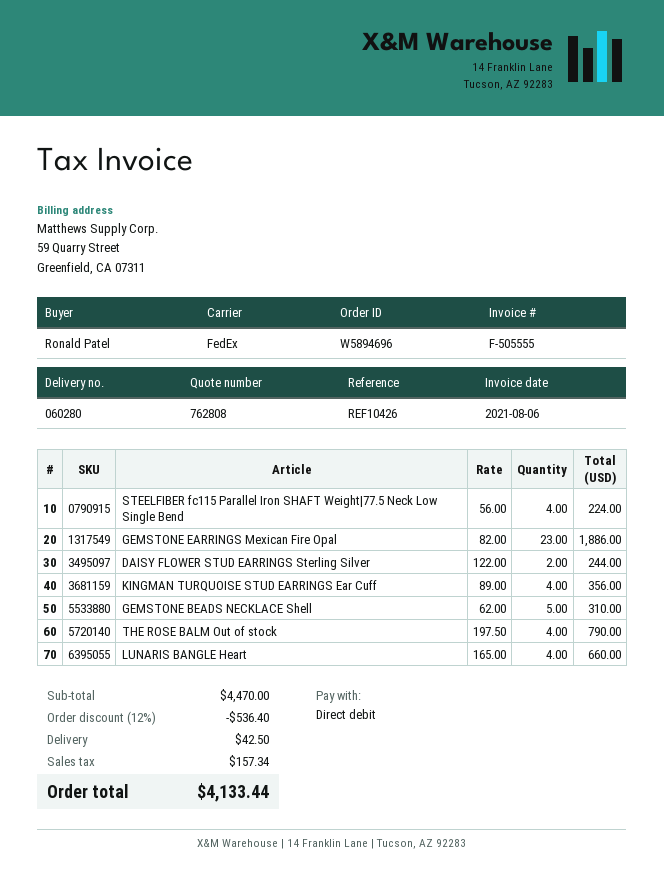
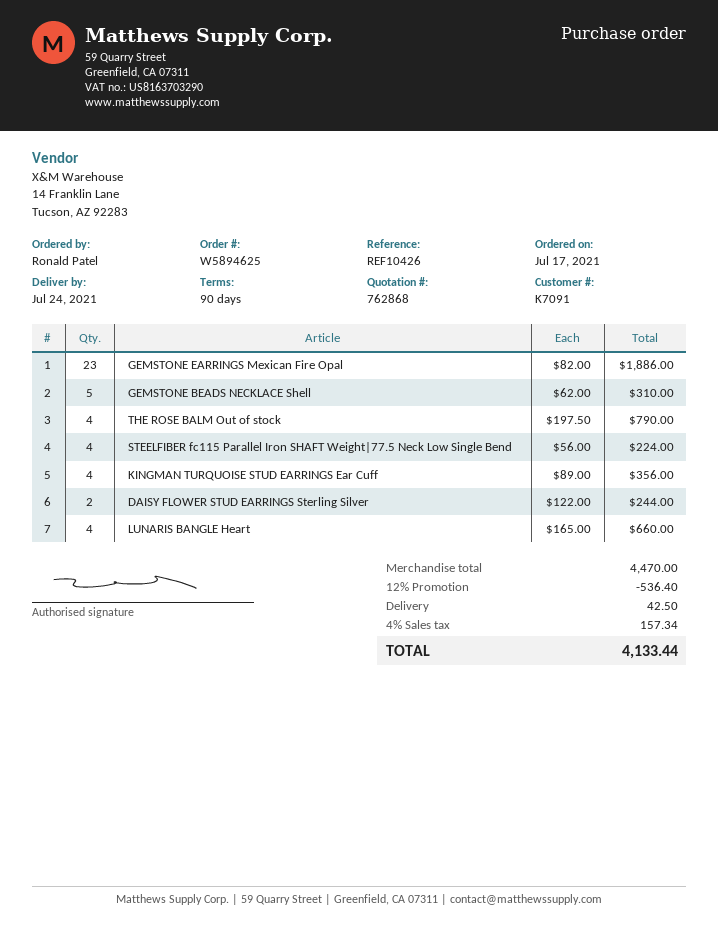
quote number: 762808 -> 762868
order number: W5894696 -> W5894625

